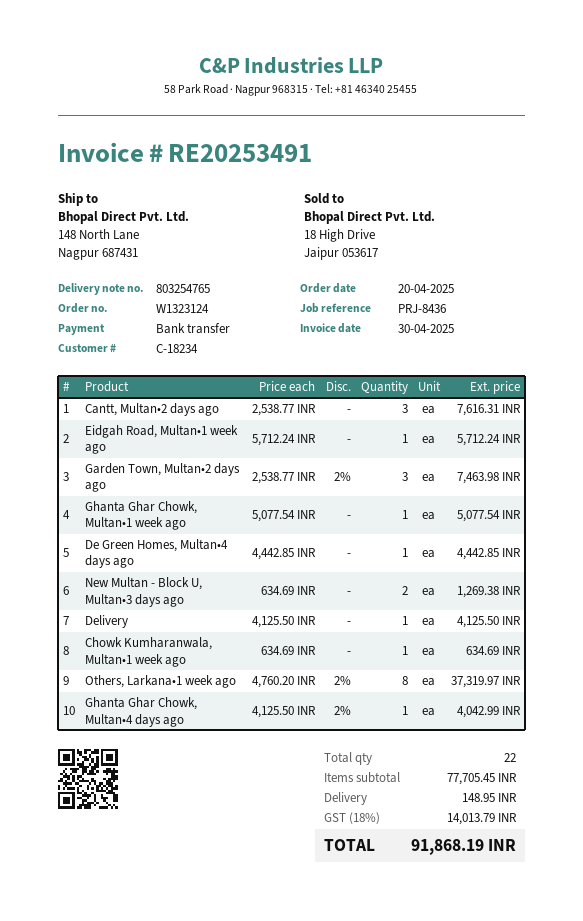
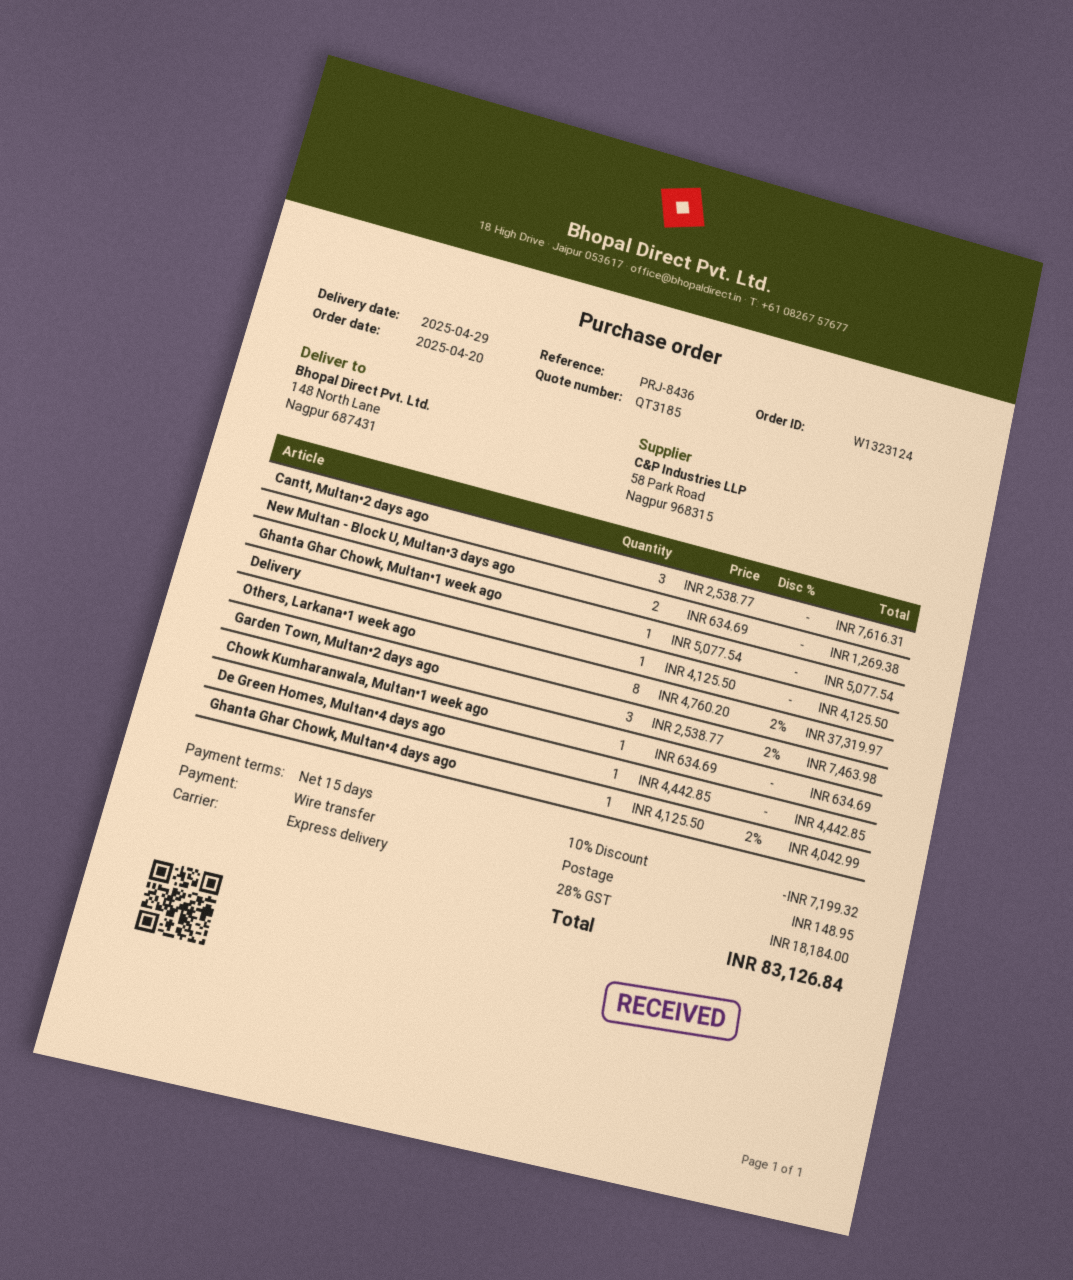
Eidgah Road, Multan•1 week ago: 1 x 5712.24 = 5712.24 -> none
discount: none -> 10% = 7199.32
tax: 18% = 14013.79 -> 28% = 18184.00
total: 91868.19 -> 83126.84

